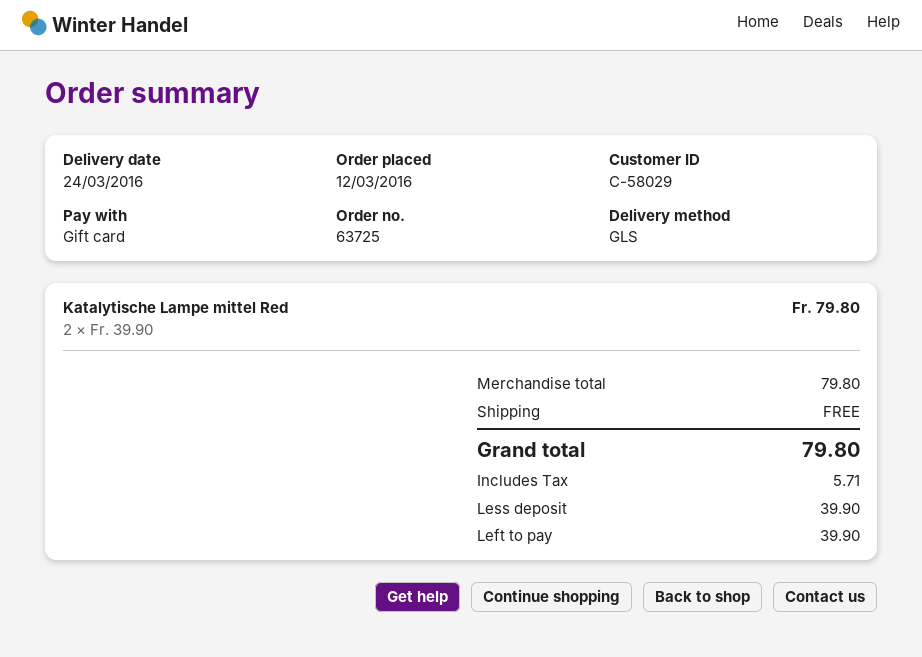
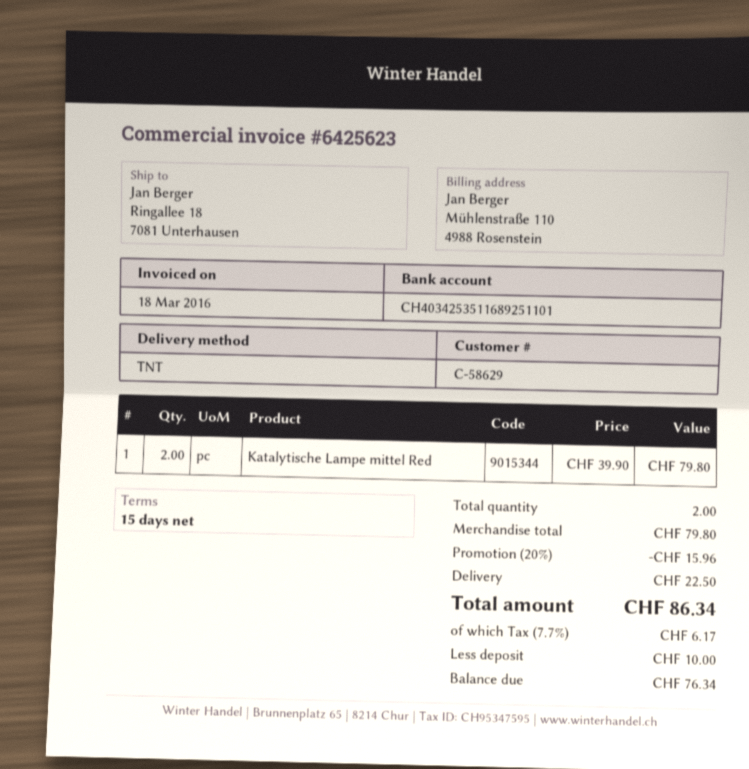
customer number: C-58029 -> C-58629
shipping method: GLS -> TNT
discount: none -> 20% = 15.96
shipping: 0.00 -> 22.50
tax: 5.71 -> 6.17
total: 79.80 -> 86.34
deposit: 39.90 -> 10.00
balance: 39.90 -> 76.34

